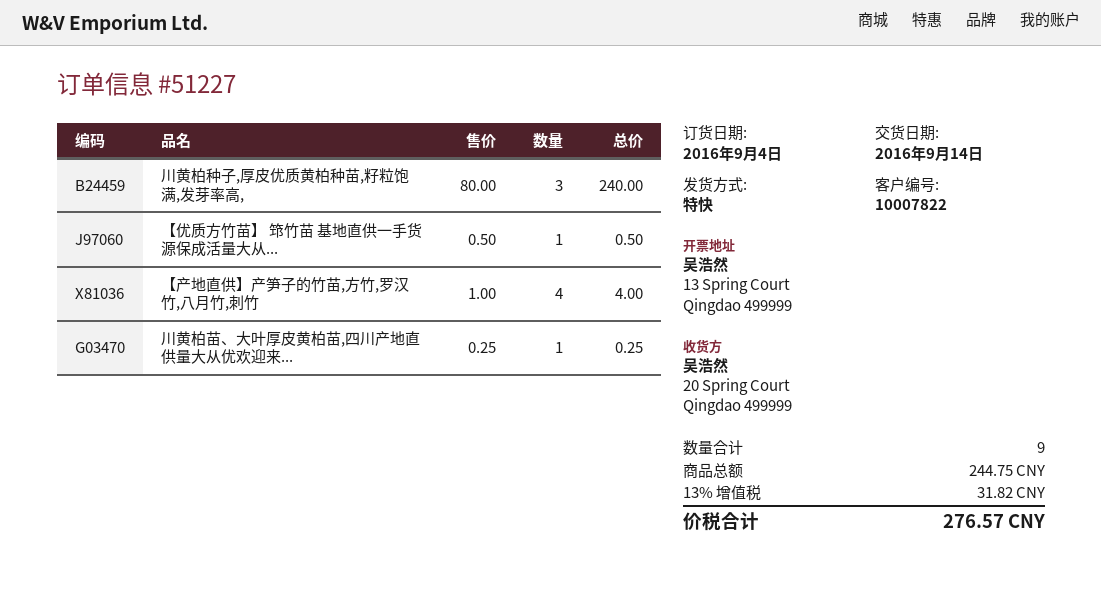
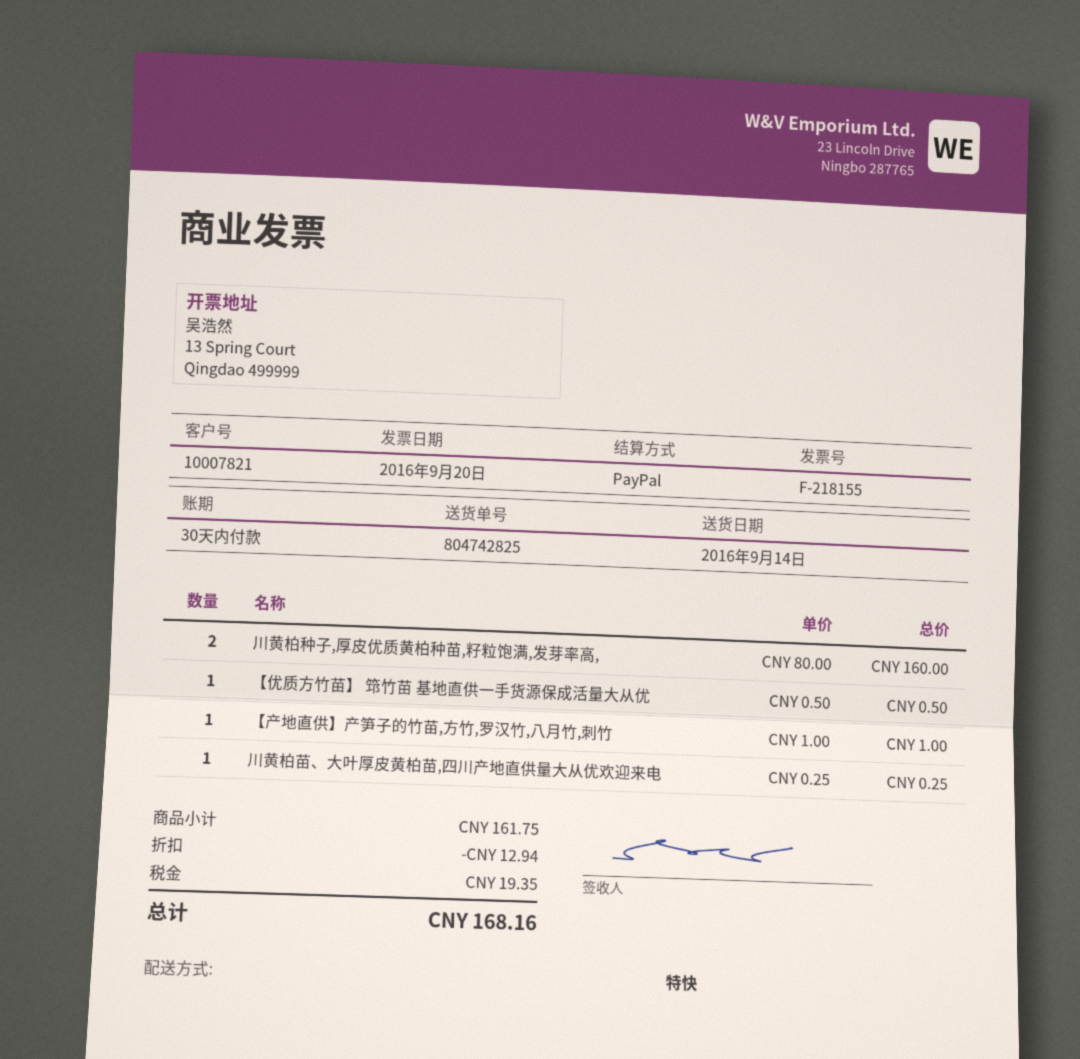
customer number: 10007822 -> 10007821
川黄柏种子,厚皮优质黄柏种苗,籽粒饱满,发芽率高,: 3 x 80.00 = 240.00 -> 2 x 80.00 = 160.00
【产地直供】产笋子的竹苗,方竹,罗汉竹,八月竹,刺竹: 4 x 1.00 = 4.00 -> 1 x 1.00 = 1.00
subtotal: 244.75 -> 161.75
discount: none -> 12.94
tax: 31.82 -> 19.35
total: 276.57 -> 168.16

